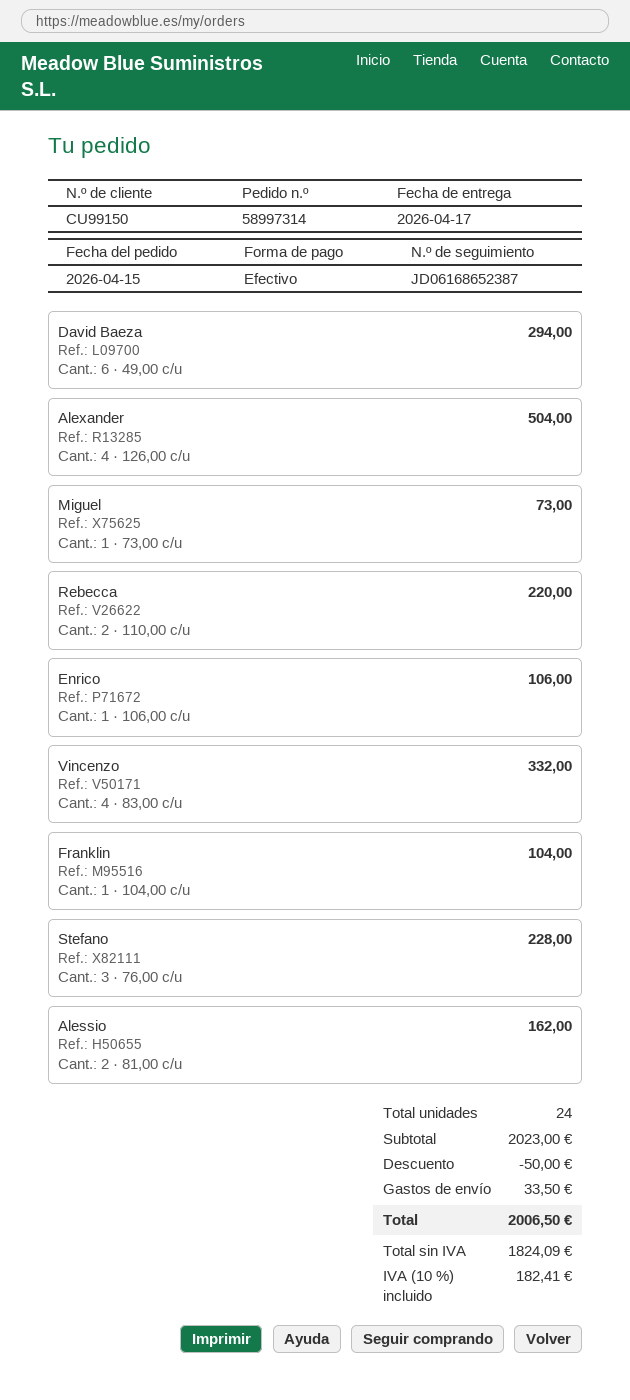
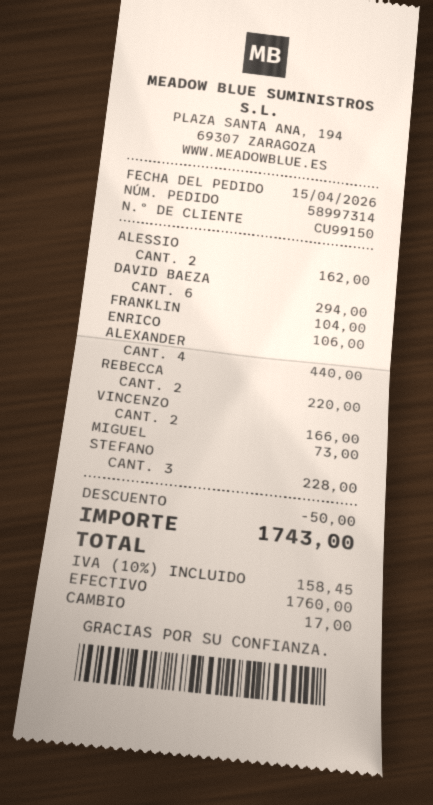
Alexander: 4 for 504.00 -> 4 for 440.00
Vincenzo: 4 for 332.00 -> 2 for 166.00
shipping: 33.50 -> none
tax: 10% = 182.41 -> 10% = 158.45
total: 2006.50 -> 1743.00

